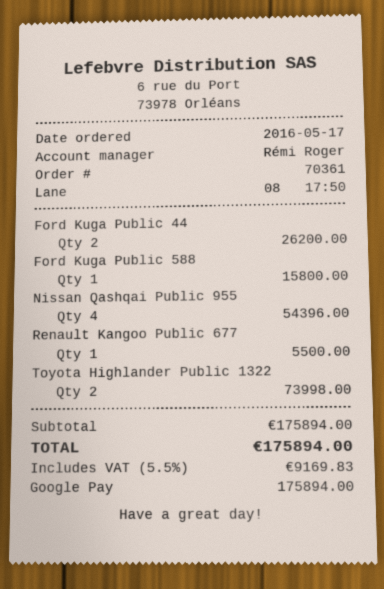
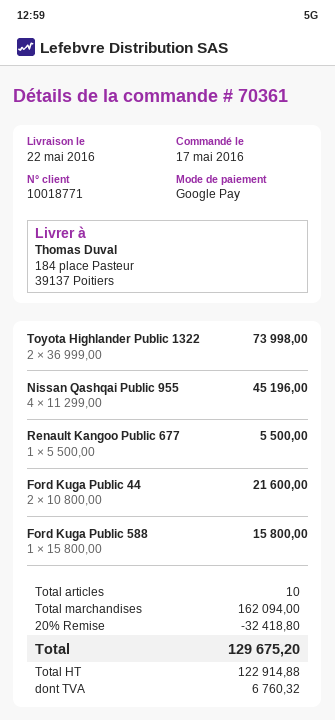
Ford Kuga Public 44: 2 for 26200.00 -> 2 for 21600.00
Nissan Qashqai Public 955: 4 for 54396.00 -> 4 for 45196.00
subtotal: 175894.00 -> 162094.00
discount: none -> 20% = 32418.80
tax: 9169.83 -> 6760.32
total: 175894.00 -> 129675.20

